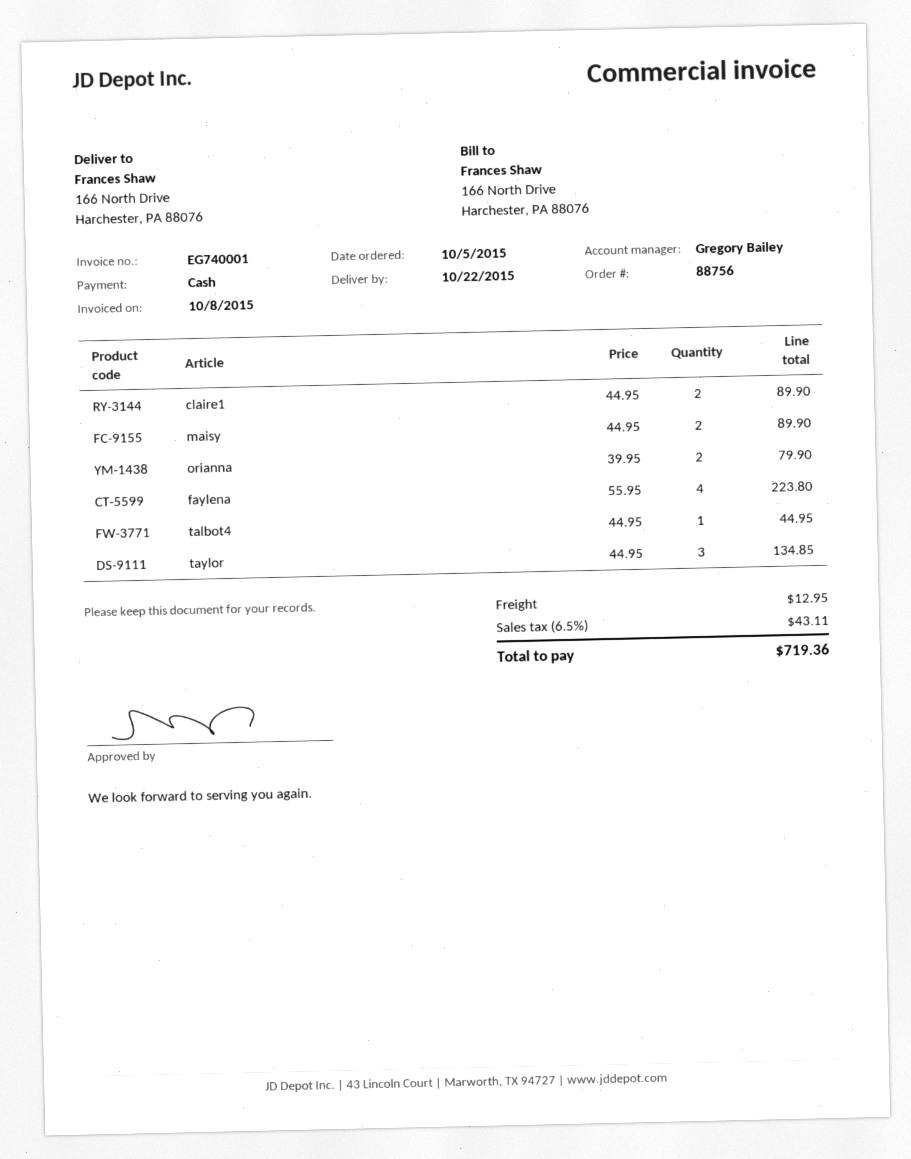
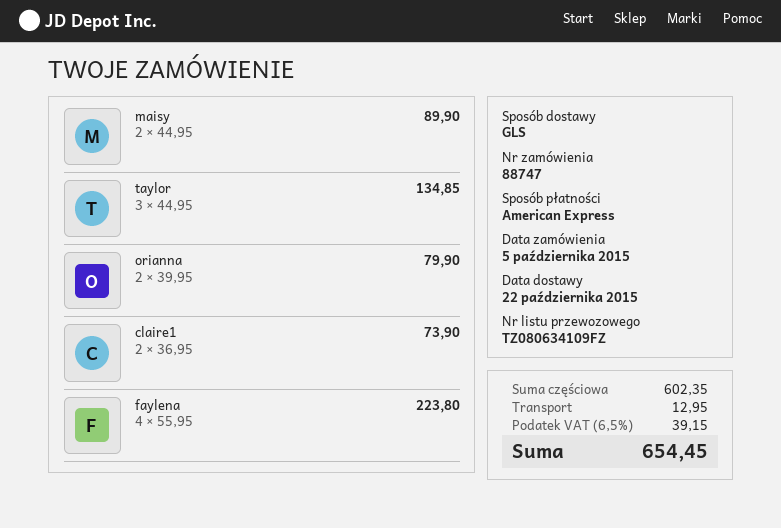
order number: 88756 -> 88747
payment method: cash -> American Express
claire1: 2 x 44.95 = 89.90 -> 2 x 36.95 = 73.90
talbot4: 1 x 44.95 = 44.95 -> none
tax: 6.5% = 43.11 -> 6.5% = 39.15
total: 719.36 -> 654.45

